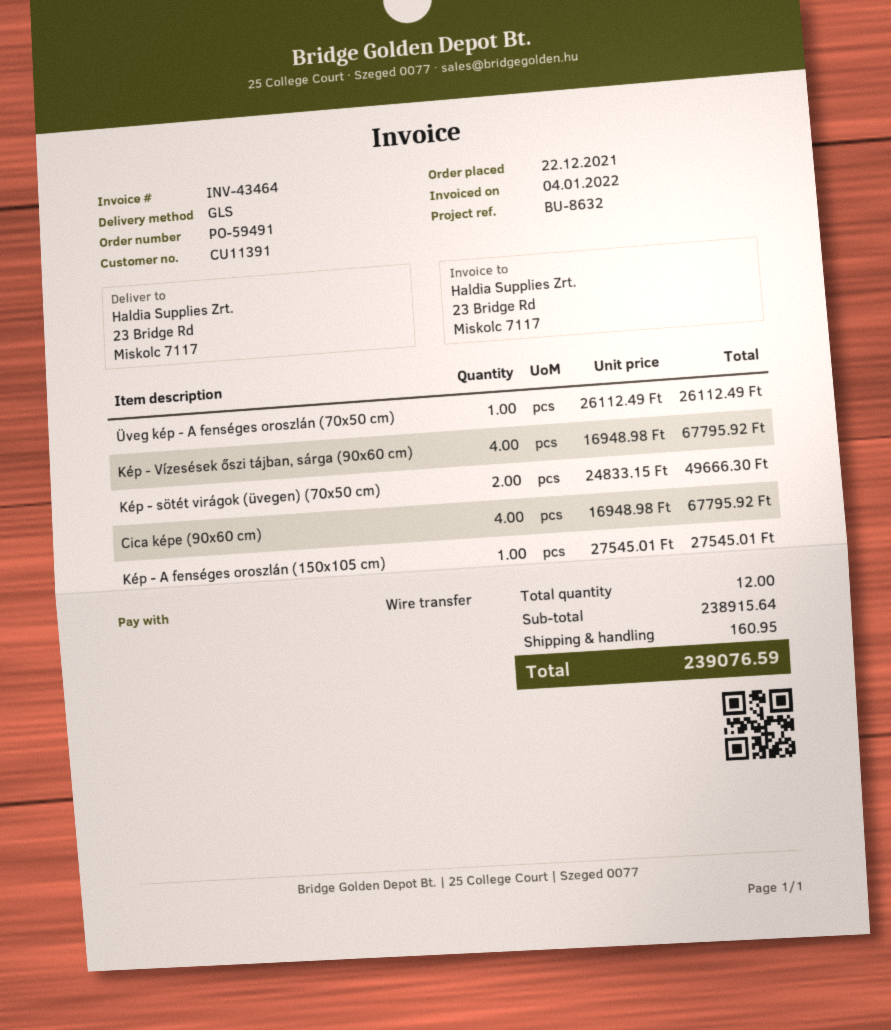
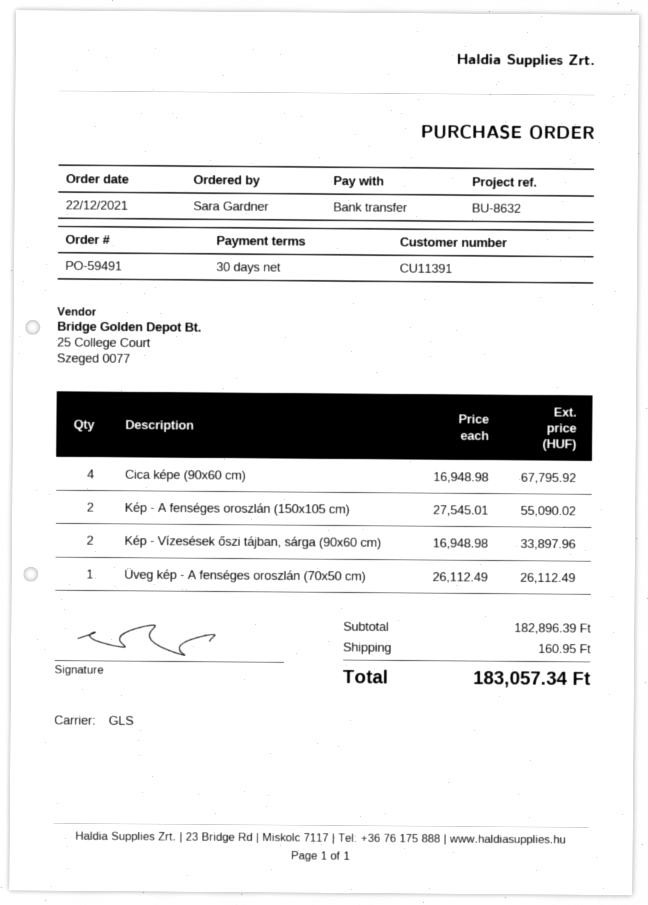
Kép - Vízesések őszi tájban, sárga (90x60 cm): 4 x 16948.98 = 67795.92 -> 2 x 16948.98 = 33897.96
Kép - sötét virágok (üvegen) (70x50 cm): 2 x 24833.15 = 49666.30 -> none
Kép - A fenséges oroszlán (150x105 cm): 1 x 27545.01 = 27545.01 -> 2 x 27545.01 = 55090.02
subtotal: 238915.64 -> 182896.39
total: 239076.59 -> 183057.34

